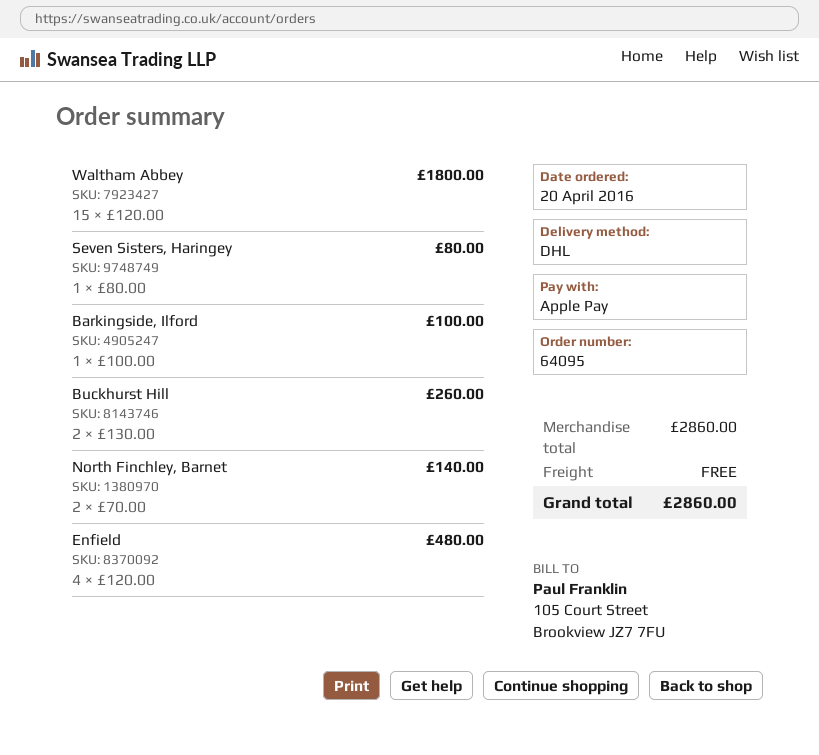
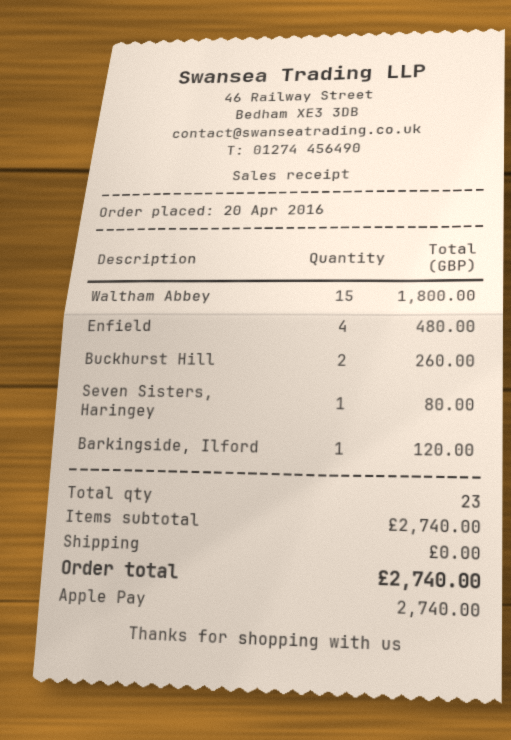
Barkingside, Ilford: 1 for 100.00 -> 1 for 120.00
North Finchley, Barnet: 2 for 140.00 -> none
subtotal: 2860.00 -> 2740.00
total: 2860.00 -> 2740.00

